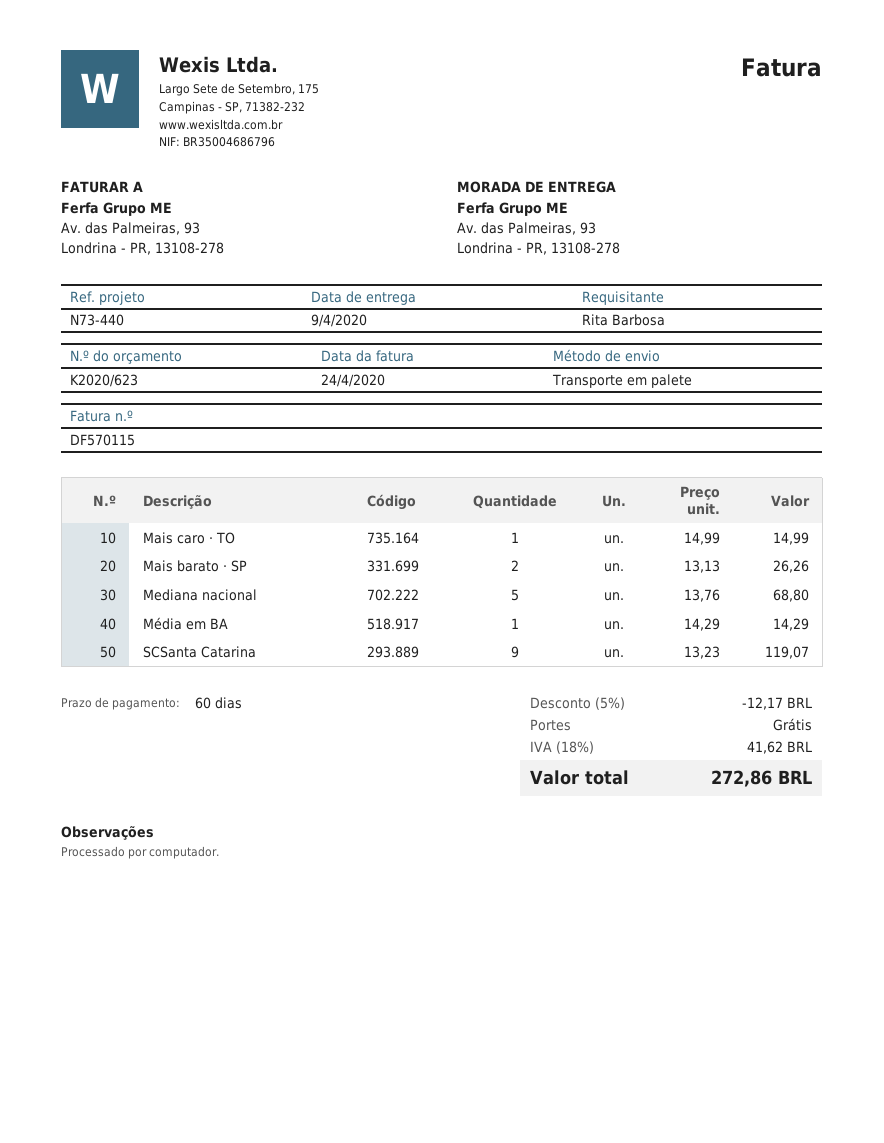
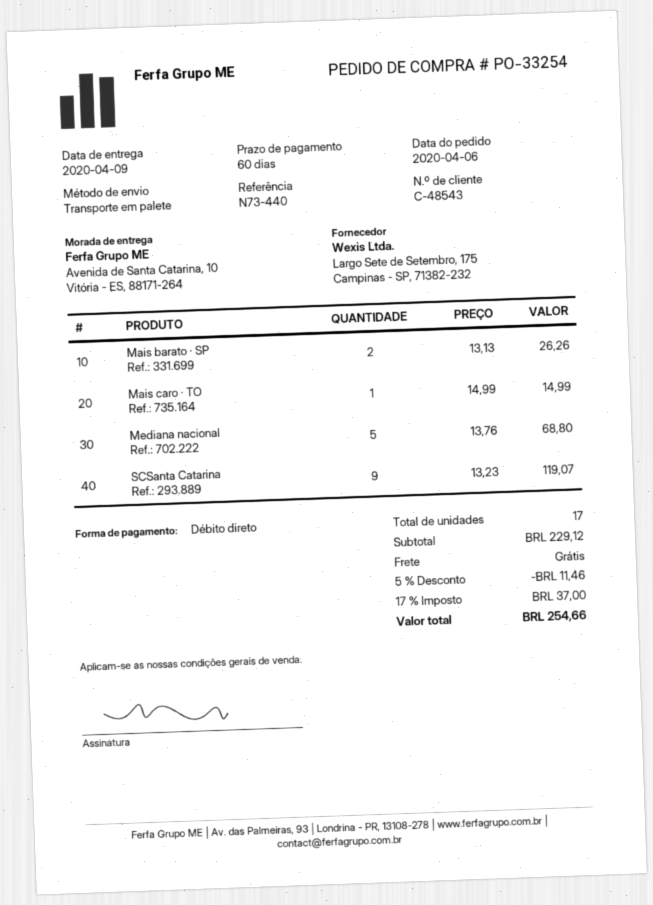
ship to: Av. das Palmeiras, 93, Londrina - PR, 13108-278 -> Avenida de Santa Catarina, 10, Vitória - ES, 88171-264
Média em BA: 1 x 14.29 = 14.29 -> none
discount: 5% = 12.17 -> 5% = 11.46
tax: 18% = 41.62 -> 17% = 37.00
total: 272.86 -> 254.66

